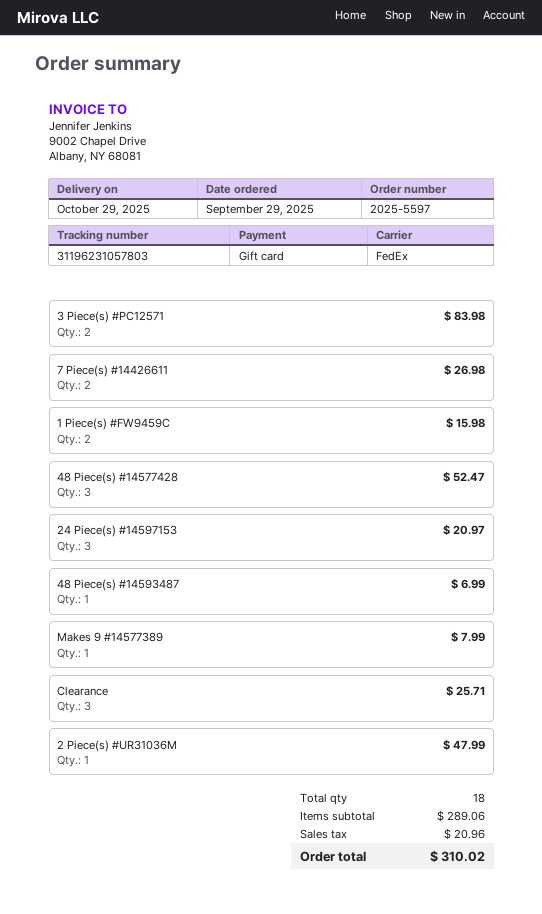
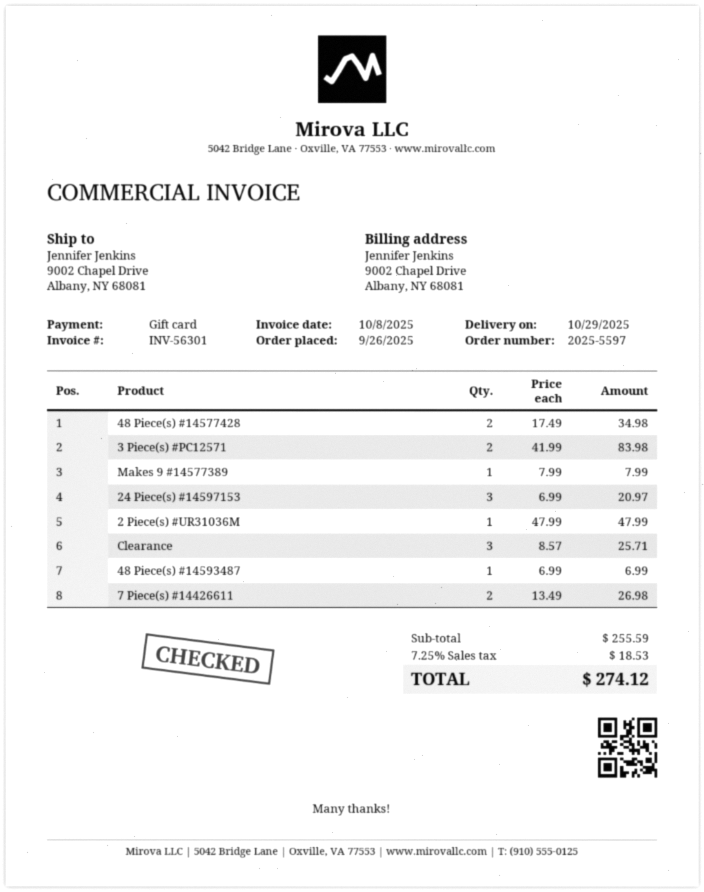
order date: 2025-09-29 -> 2025-09-26
1 Piece(s) #FW9459C: 2 for 15.98 -> none
48 Piece(s) #14577428: 3 for 52.47 -> 2 for 34.98
subtotal: 289.06 -> 255.59
tax: 20.96 -> 18.53
total: 310.02 -> 274.12

